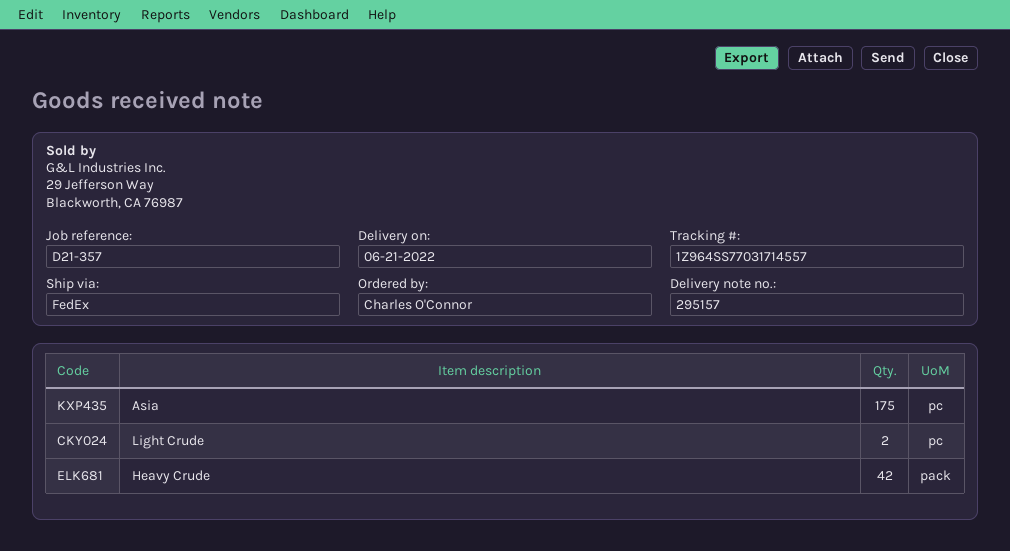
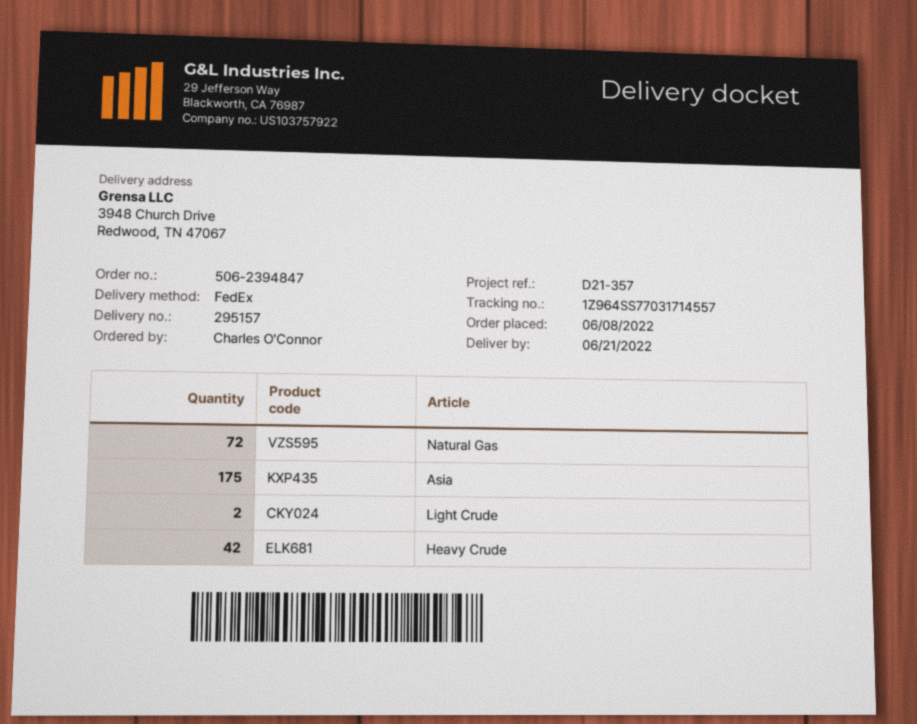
Natural Gas: none -> 72

